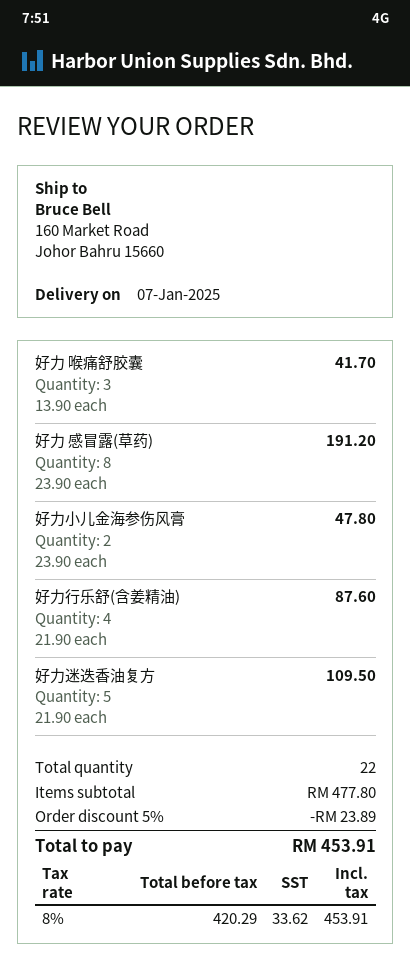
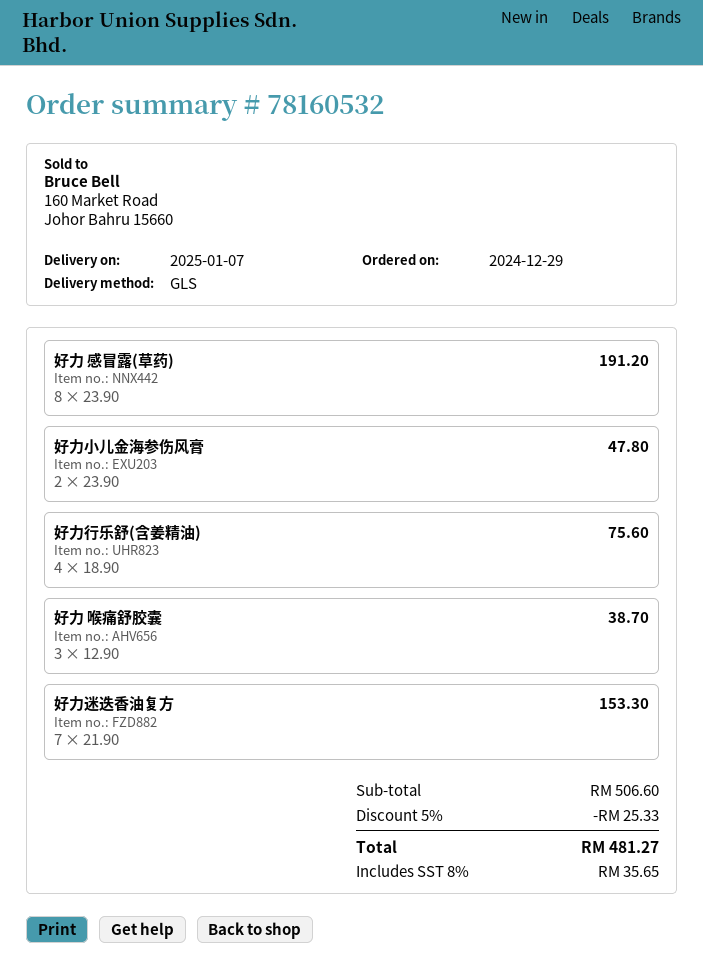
好力 喉痛舒胶囊: 3 x 13.90 = 41.70 -> 3 x 12.90 = 38.70
好力行乐舒(含姜精油): 4 x 21.90 = 87.60 -> 4 x 18.90 = 75.60
好力迷迭香油复方: 5 x 21.90 = 109.50 -> 7 x 21.90 = 153.30
subtotal: 477.80 -> 506.60
discount: 5% = 23.89 -> 5% = 25.33
tax: 8% = 33.62 -> 8% = 35.65
total: 453.91 -> 481.27

